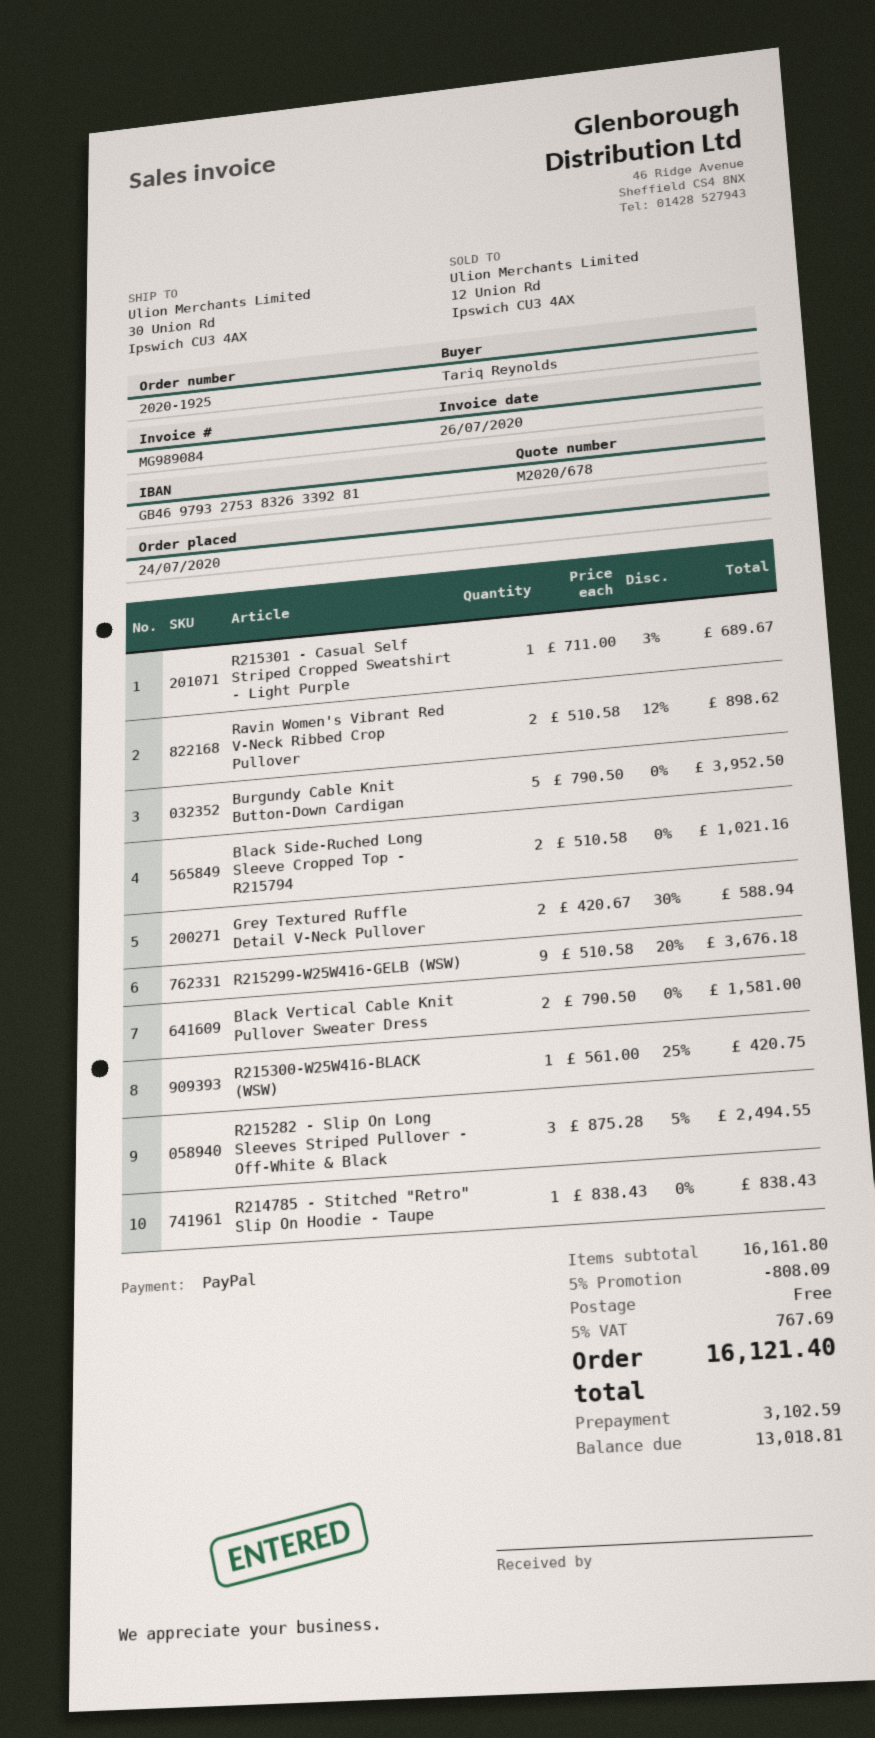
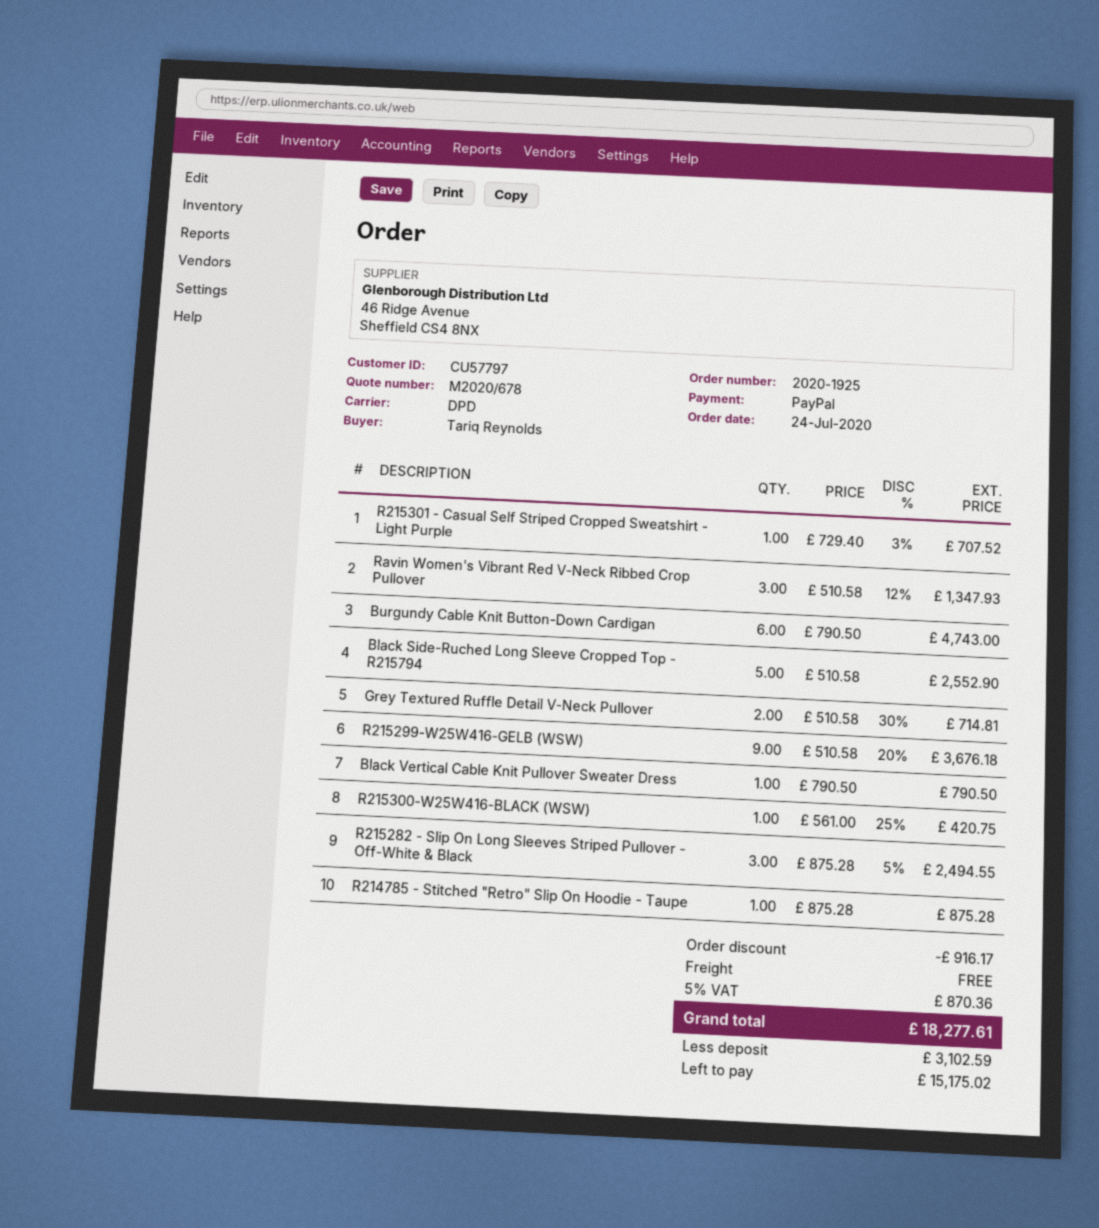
R215301 - Casual Self Striped Cropped Sweatshirt - Light Purple: 1 x 711.00 - 3% = 689.67 -> 1 x 729.40 - 3% = 707.52
Ravin Women's Vibrant Red V-Neck Ribbed Crop Pullover: 2 x 510.58 - 12% = 898.62 -> 3 x 510.58 - 12% = 1347.93
Burgundy Cable Knit Button-Down Cardigan: 5 x 790.50 = 3952.50 -> 6 x 790.50 = 4743.00
Black Side-Ruched Long Sleeve Cropped Top - R215794: 2 x 510.58 = 1021.16 -> 5 x 510.58 = 2552.90
Grey Textured Ruffle Detail V-Neck Pullover: 2 x 420.67 - 30% = 588.94 -> 2 x 510.58 - 30% = 714.81
Black Vertical Cable Knit Pullover Sweater Dress: 2 x 790.50 = 1581.00 -> 1 x 790.50 = 790.50
R214785 - Stitched "Retro" Slip On Hoodie - Taupe: 1 x 838.43 = 838.43 -> 1 x 875.28 = 875.28
discount: 808.09 -> 916.17
tax: 5% = 767.69 -> 5% = 870.36
total: 16121.40 -> 18277.61
balance: 13018.81 -> 15175.02

